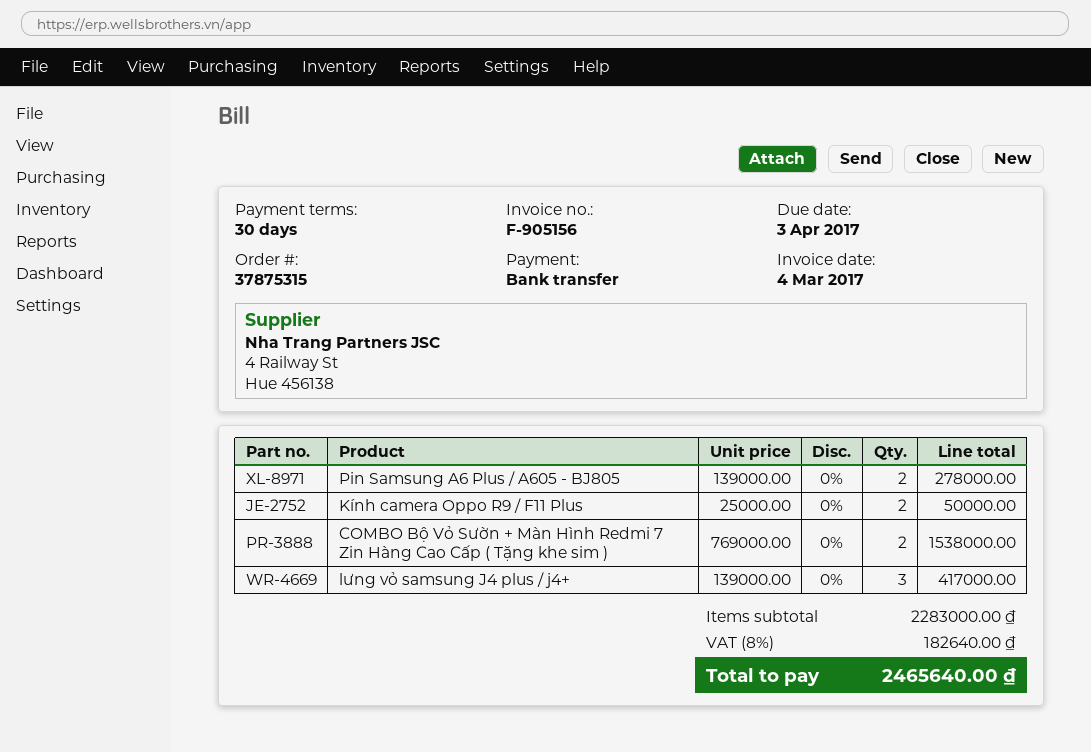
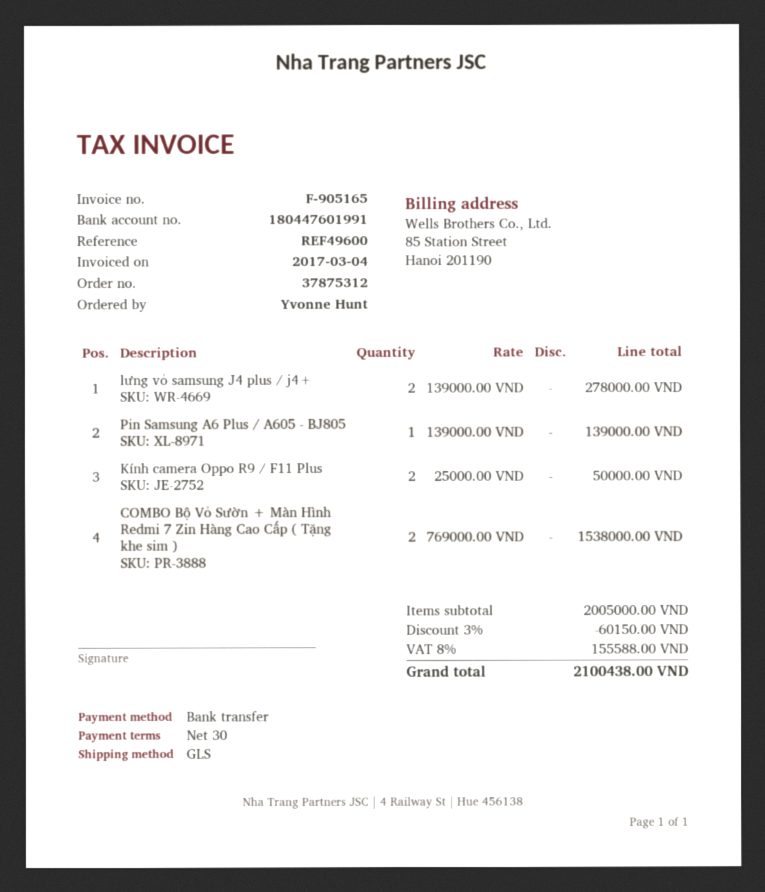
order number: 37875315 -> 37875312
invoice number: F-905156 -> F-905165
Pin Samsung A6 Plus / A605 - BJ805: 2 x 139000.00 = 278000.00 -> 1 x 139000.00 = 139000.00
lưng vỏ samsung J4 plus / j4+: 3 x 139000.00 = 417000.00 -> 2 x 139000.00 = 278000.00
subtotal: 2283000.00 -> 2005000.00
discount: none -> 3% = 60150.00
tax: 8% = 182640.00 -> 8% = 155588.00
total: 2465640.00 -> 2100438.00

